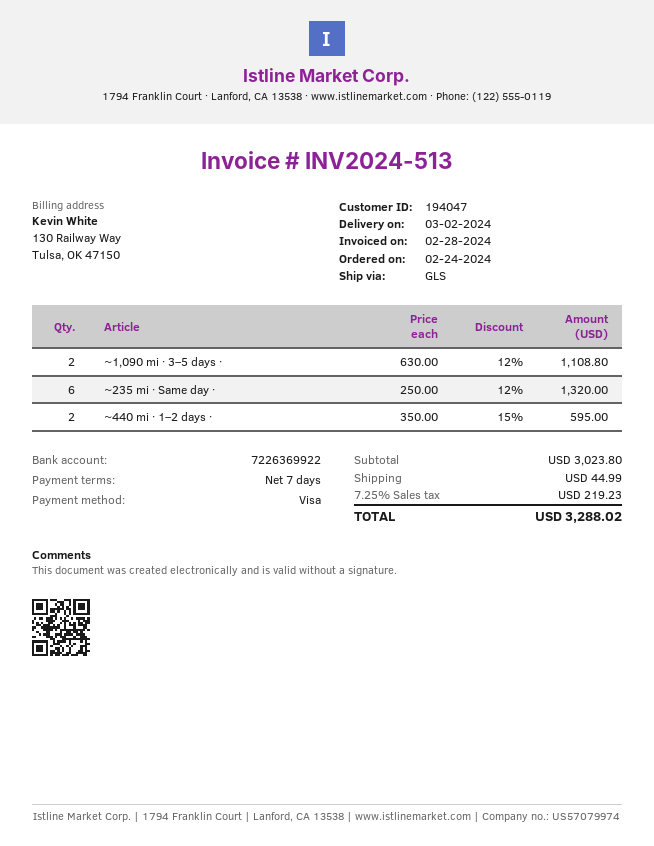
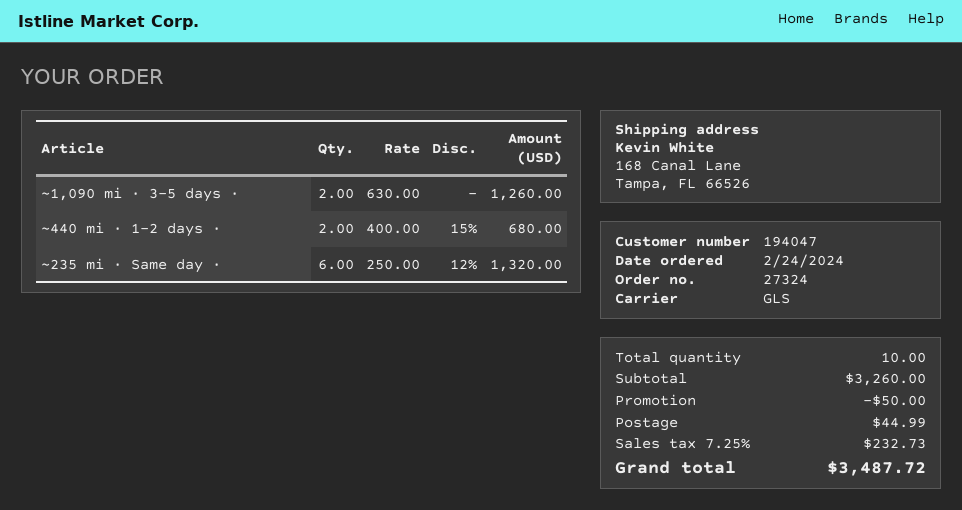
~1,090 mi · 3–5 days ·: 2 x 630.00 - 12% = 1108.80 -> 2 x 630.00 = 1260.00
~440 mi · 1–2 days ·: 2 x 350.00 - 15% = 595.00 -> 2 x 400.00 - 15% = 680.00
subtotal: 3023.80 -> 3260.00
discount: none -> 50.00
tax: 7.25% = 219.23 -> 7.25% = 232.73
total: 3288.02 -> 3487.72

